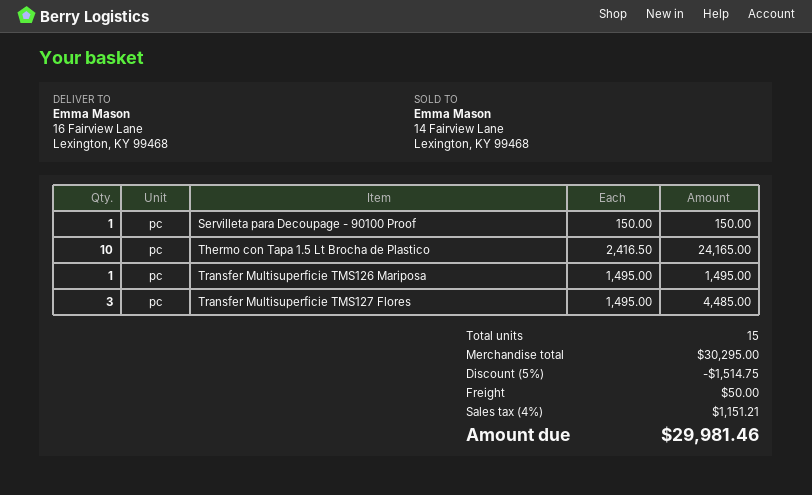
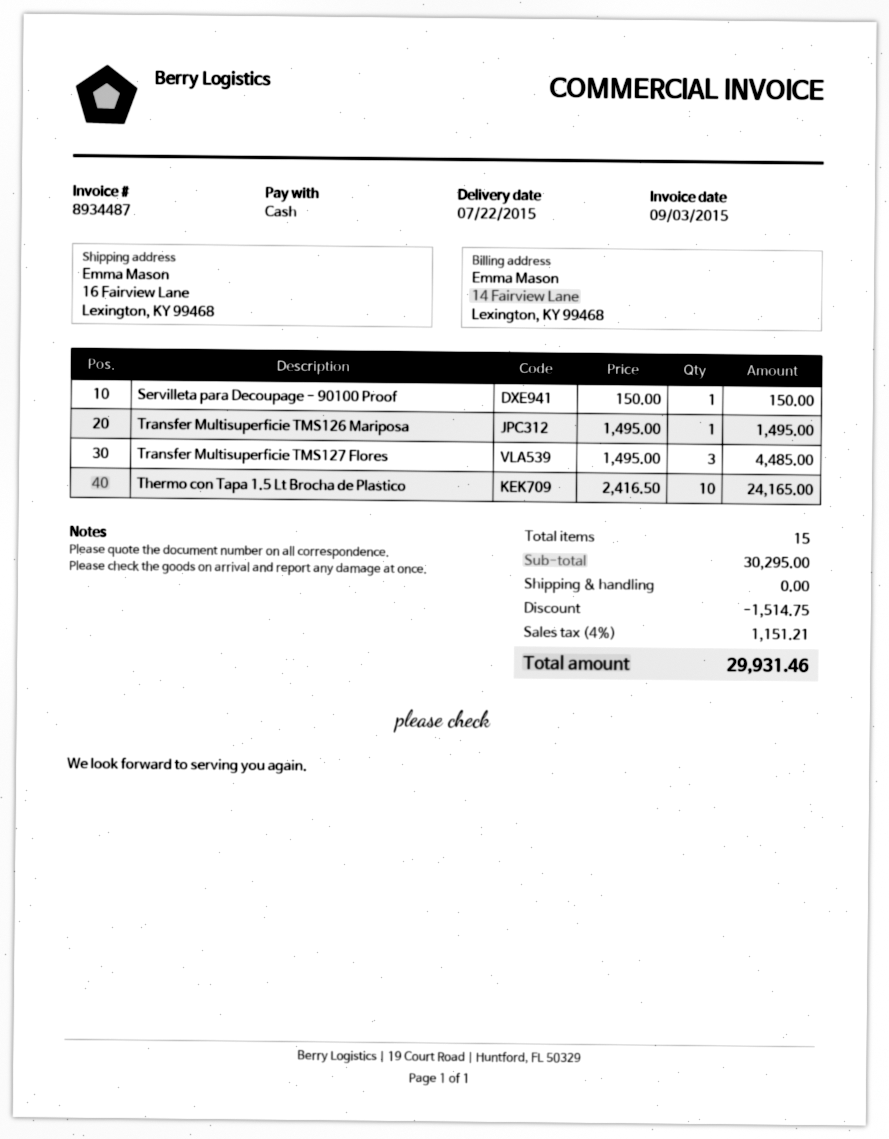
shipping: 50.00 -> 0.00
total: 29981.46 -> 29931.46

